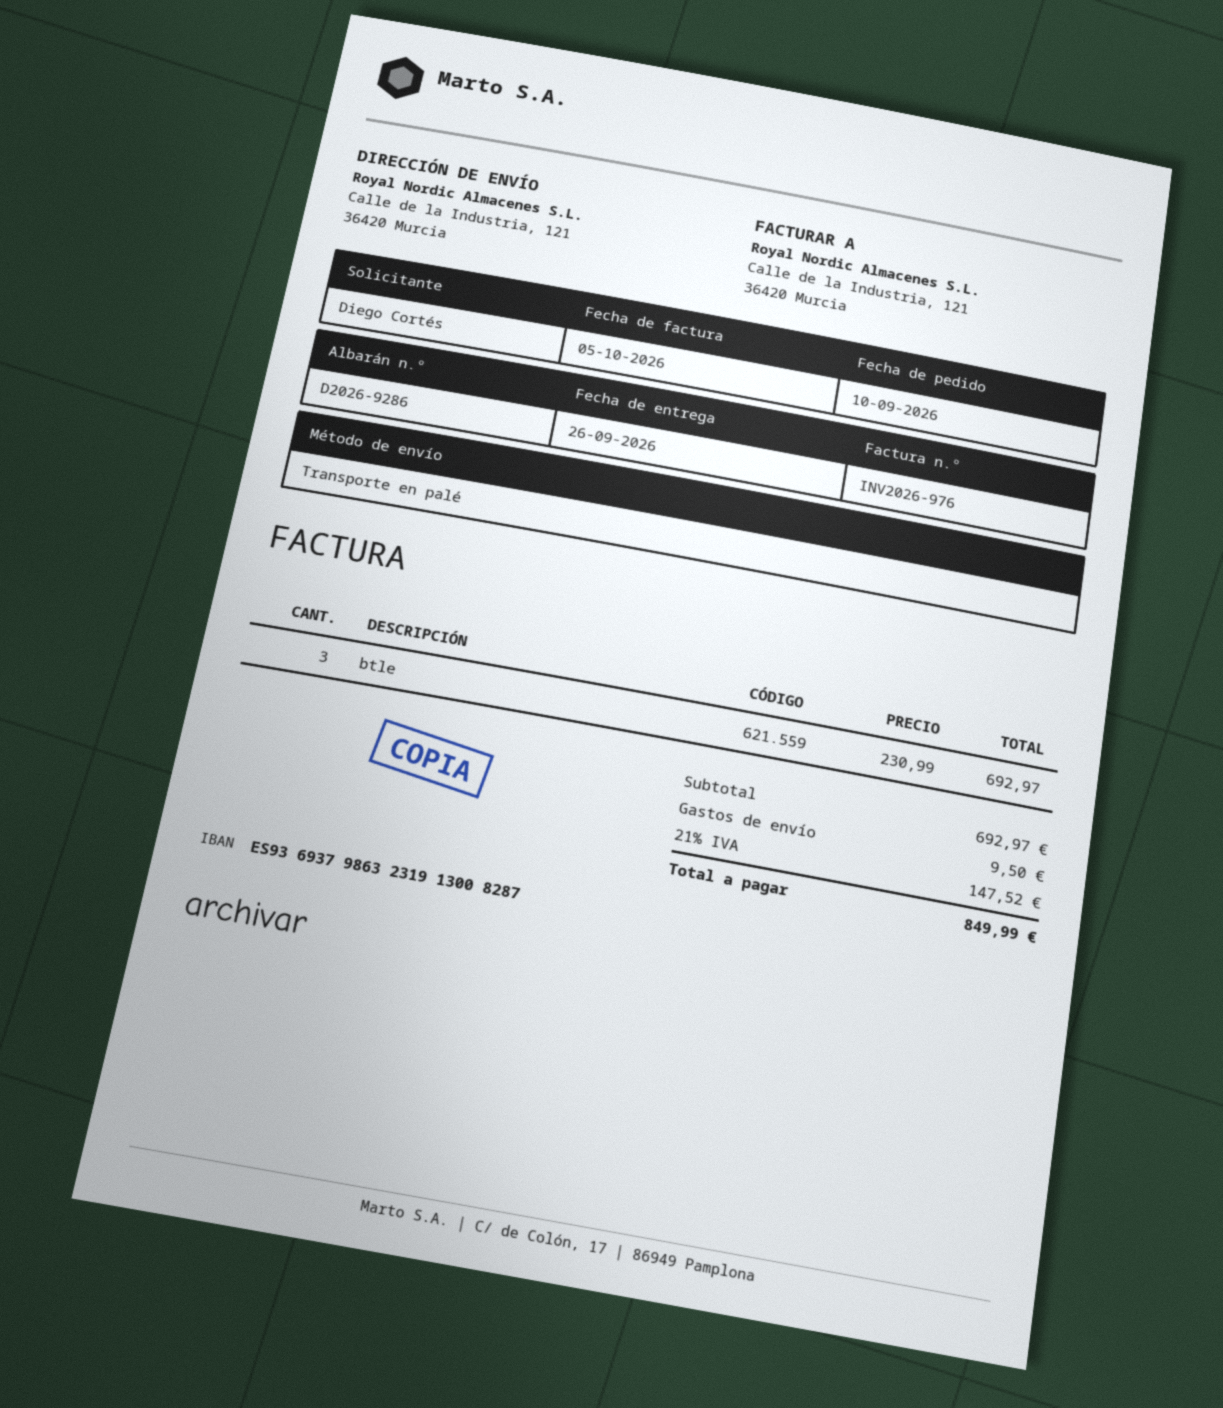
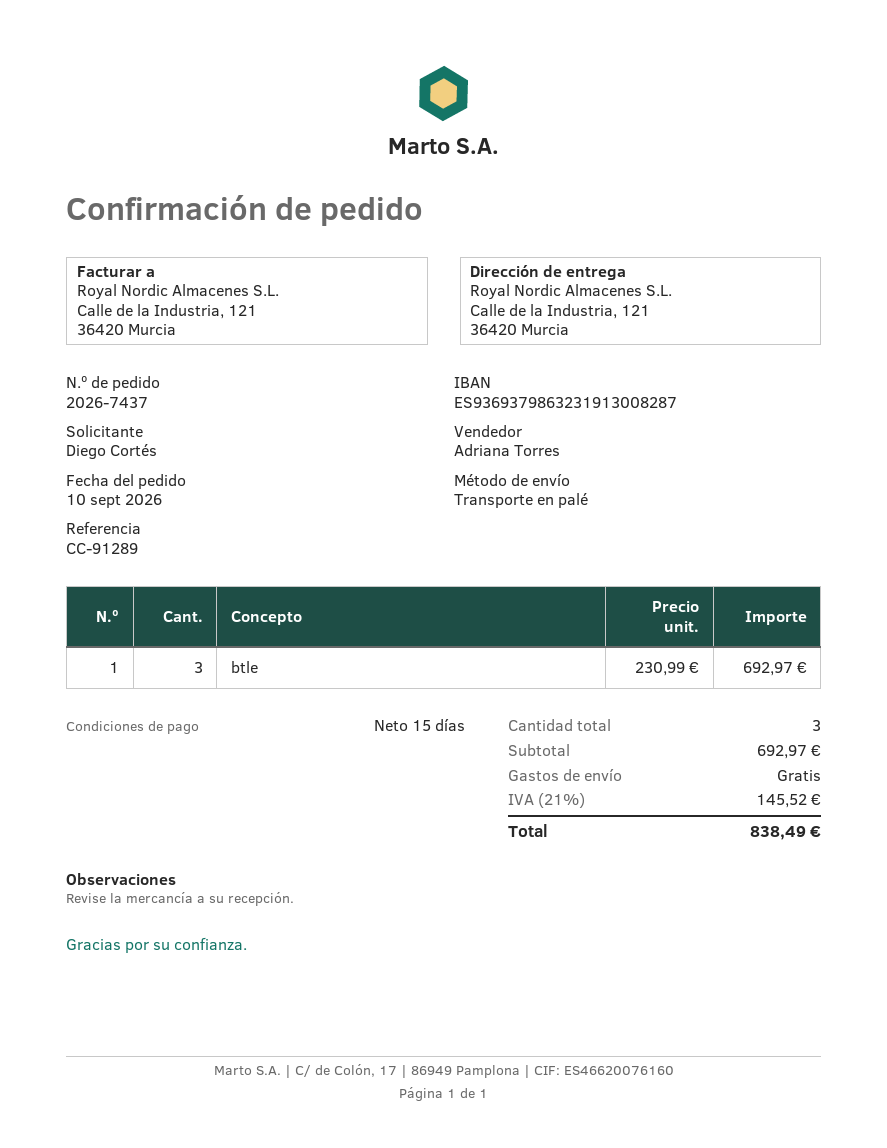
shipping: 9.50 -> 0.00
tax: 21% = 147.52 -> 21% = 145.52
total: 849.99 -> 838.49

